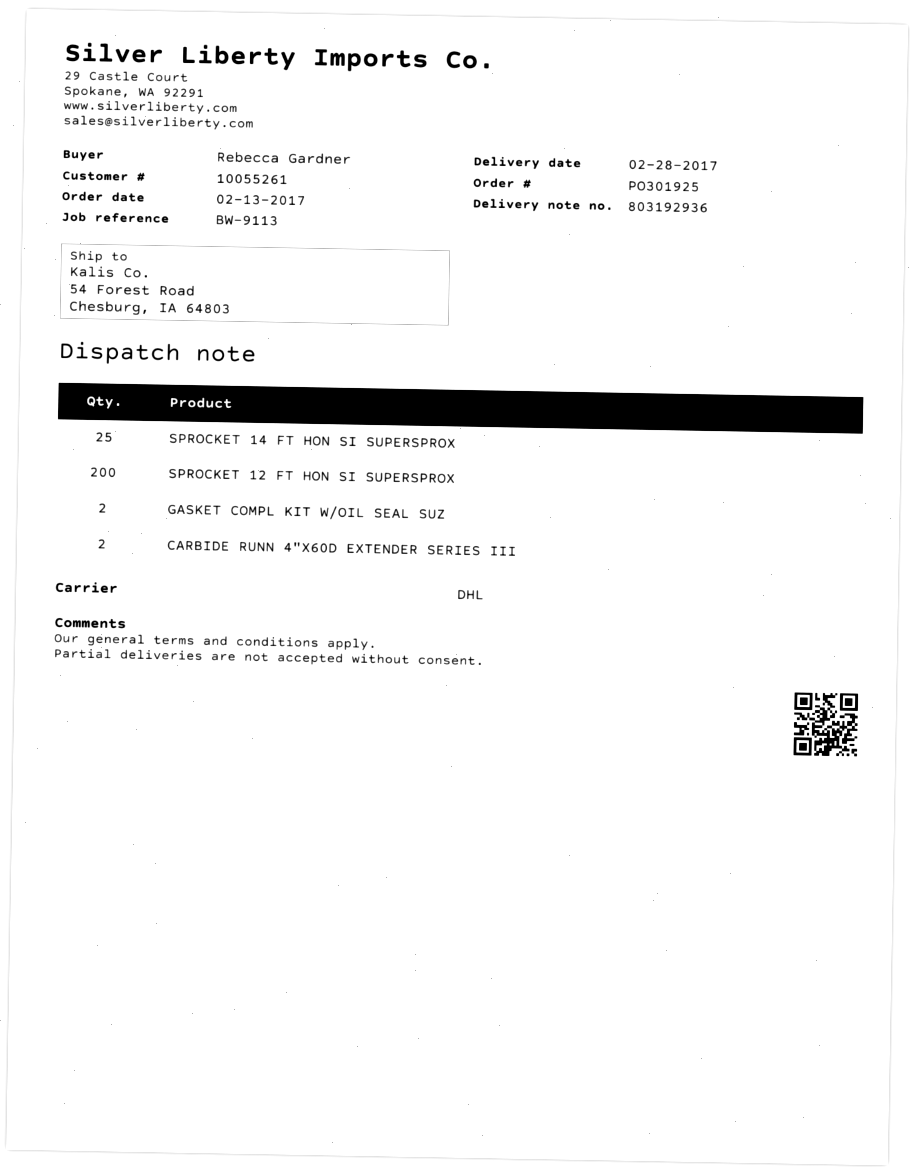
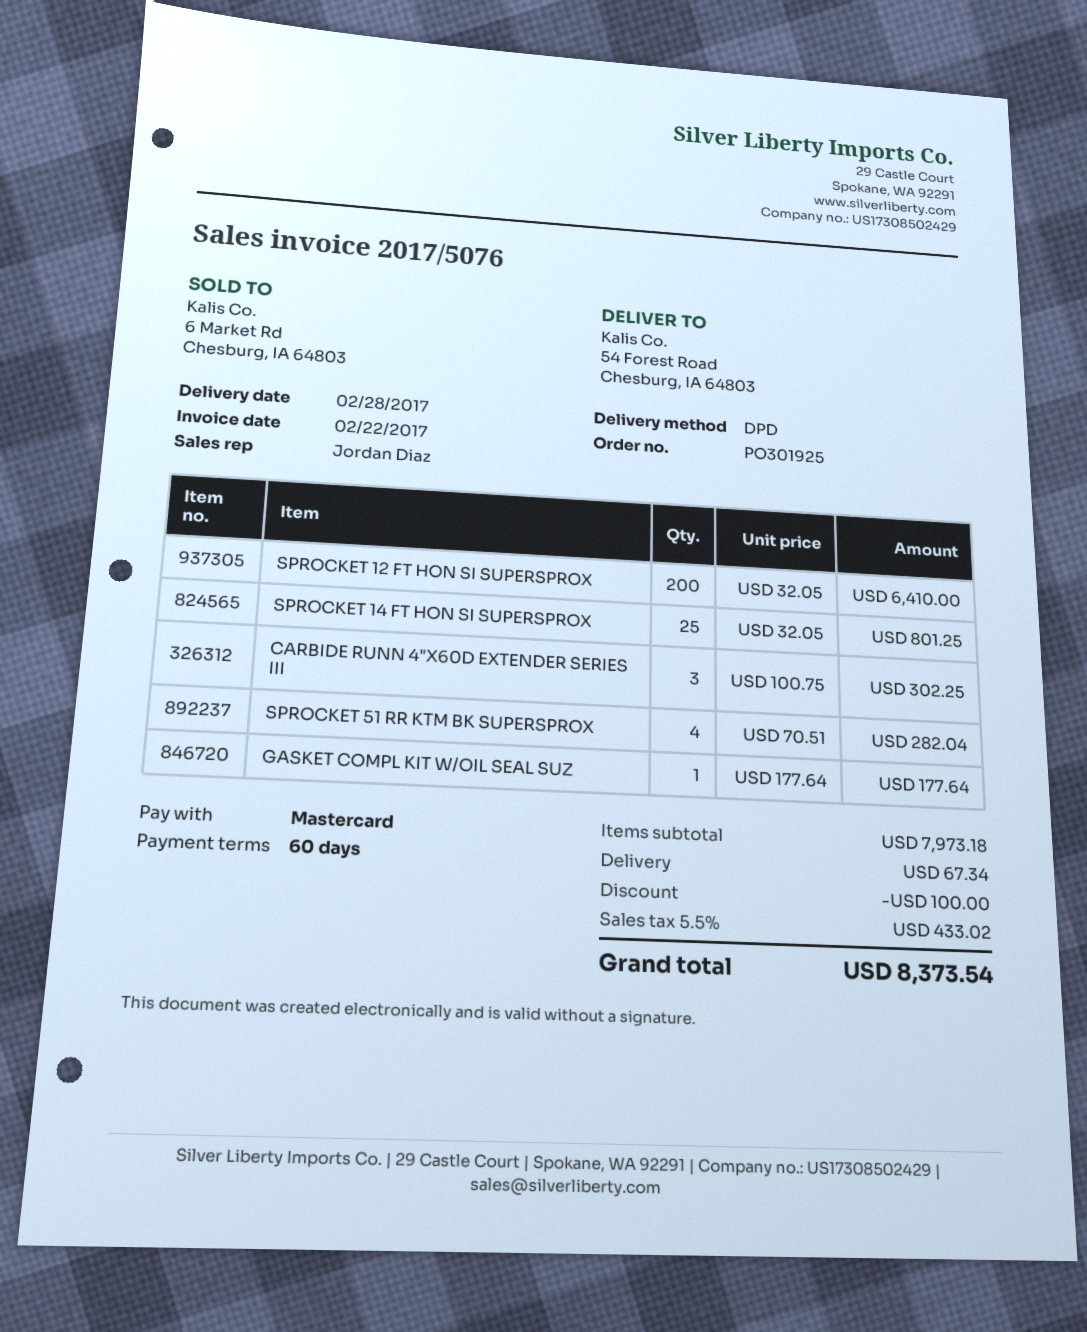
shipping method: DHL -> DPD
GASKET COMPL KIT W/OIL SEAL SUZ: 2 -> 1
CARBIDE RUNN 4"X60D EXTENDER SERIES III: 2 -> 3
SPROCKET 51 RR KTM BK SUPERSPROX: none -> 4

